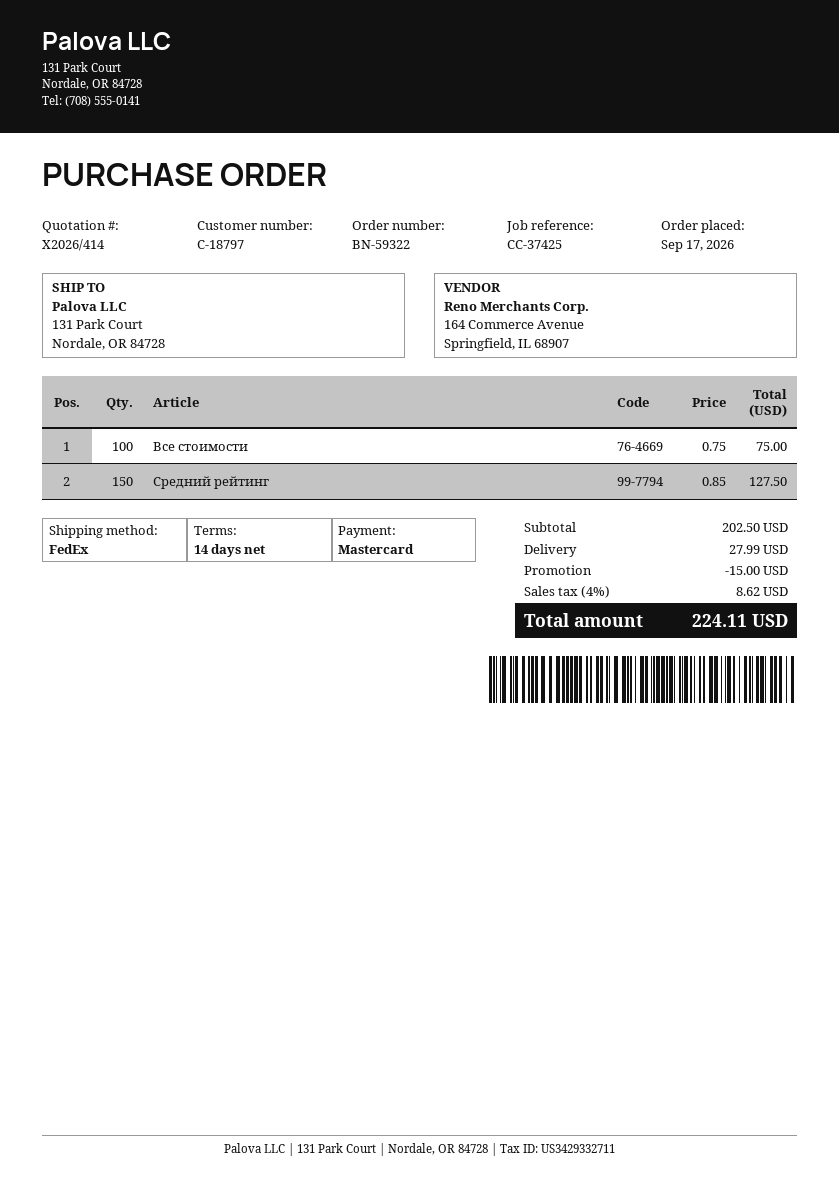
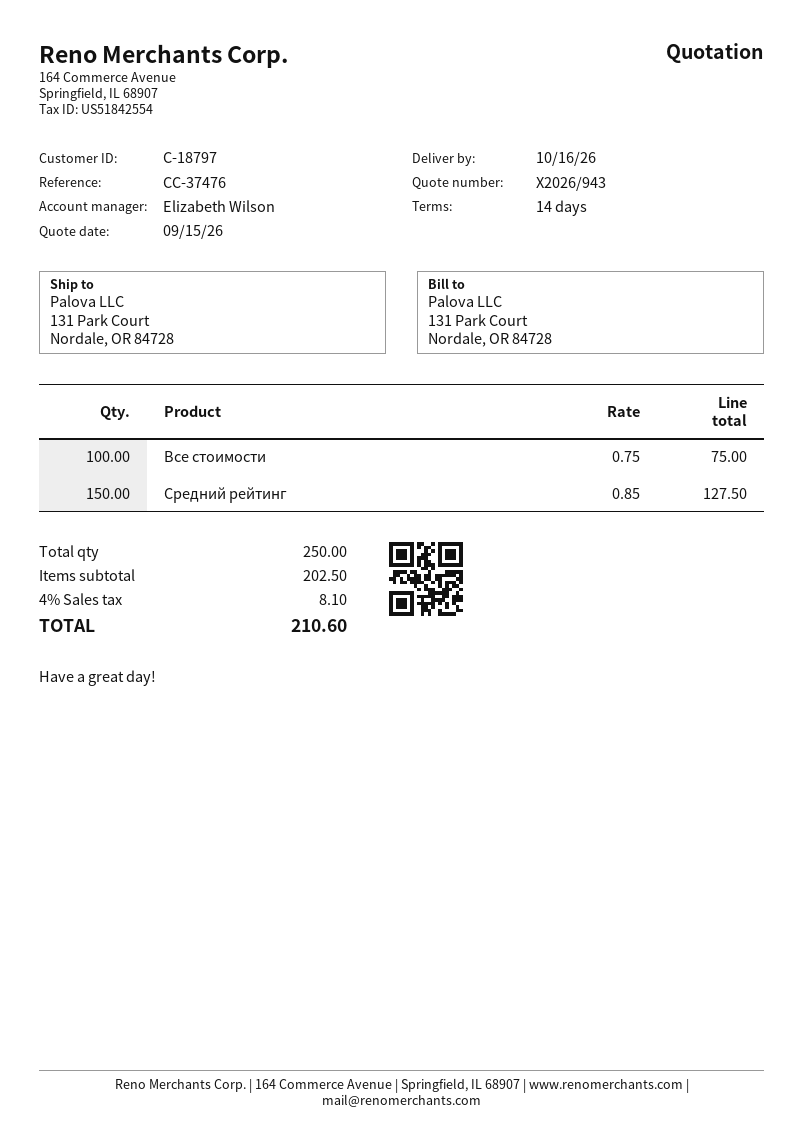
quote number: X2026/414 -> X2026/943
reference: CC-37425 -> CC-37476
discount: 15.00 -> none
shipping: 27.99 -> none
tax: 4% = 8.62 -> 4% = 8.10
total: 224.11 -> 210.60

